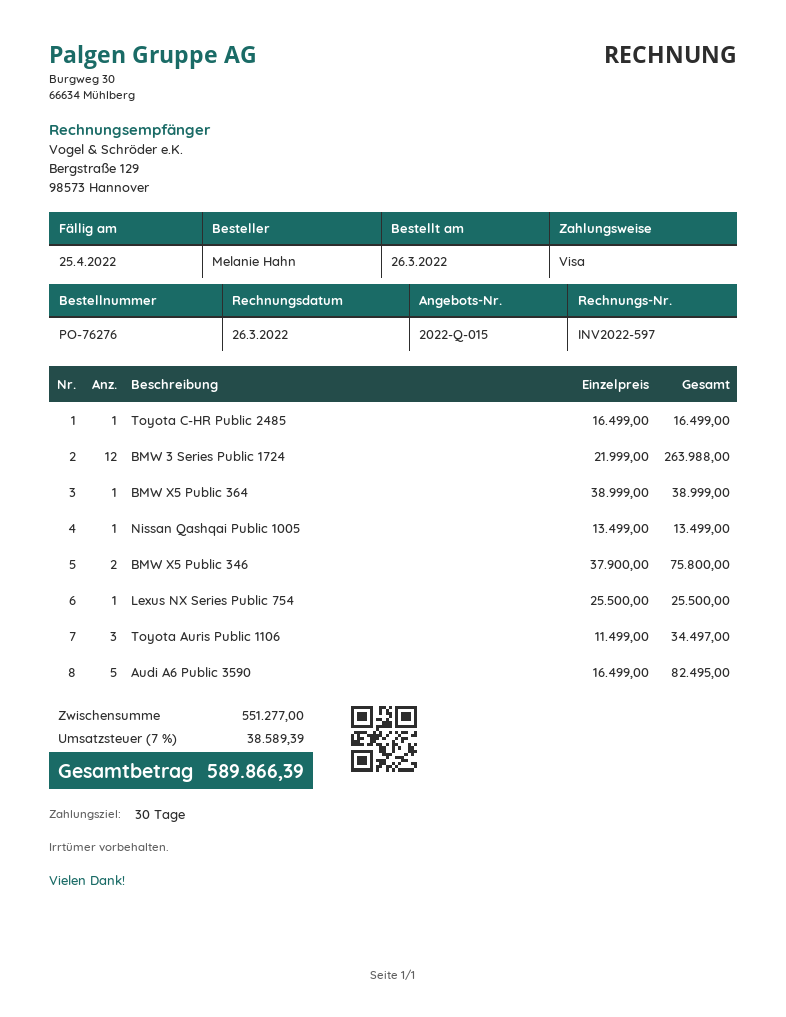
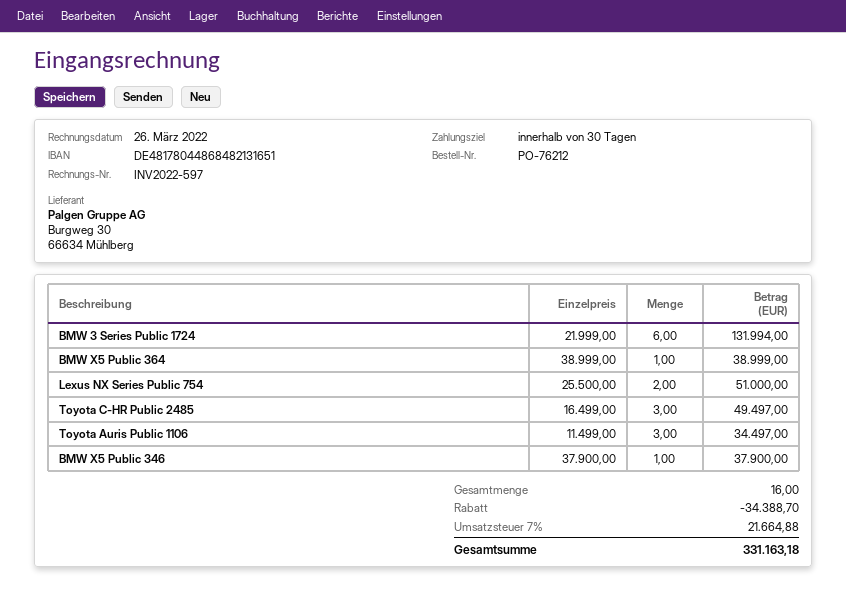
order number: PO-76276 -> PO-76212
Toyota C-HR Public 2485: 1 x 16499.00 = 16499.00 -> 3 x 16499.00 = 49497.00
BMW 3 Series Public 1724: 12 x 21999.00 = 263988.00 -> 6 x 21999.00 = 131994.00
Nissan Qashqai Public 1005: 1 x 13499.00 = 13499.00 -> none
BMW X5 Public 346: 2 x 37900.00 = 75800.00 -> 1 x 37900.00 = 37900.00
Lexus NX Series Public 754: 1 x 25500.00 = 25500.00 -> 2 x 25500.00 = 51000.00
Audi A6 Public 3590: 5 x 16499.00 = 82495.00 -> none
discount: none -> 34388.70
tax: 7% = 38589.39 -> 7% = 21664.88
total: 589866.39 -> 331163.18

